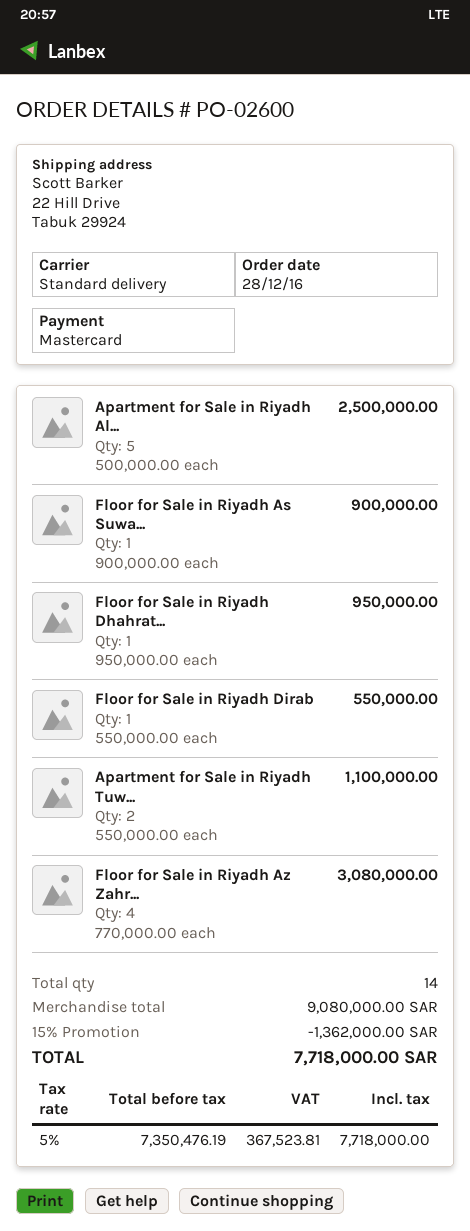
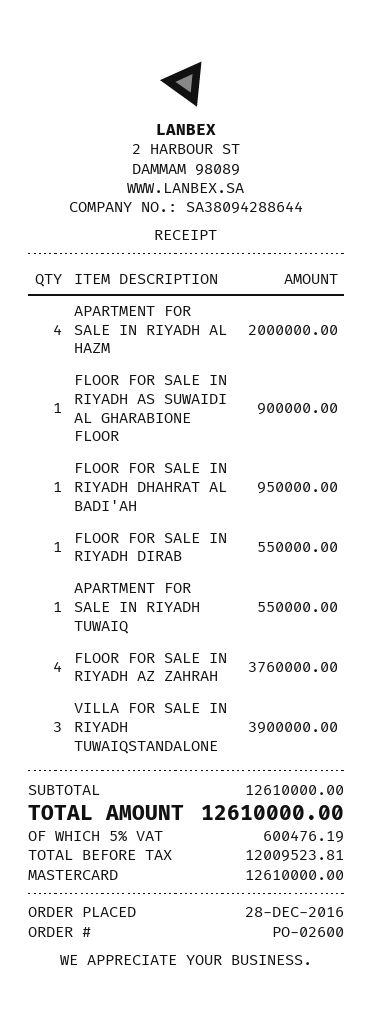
Apartment for Sale in Riyadh Al...: 5 for 2500000.00 -> 4 for 2000000.00
Apartment for Sale in Riyadh Tuw...: 2 for 1100000.00 -> 1 for 550000.00
Floor for Sale in Riyadh Az Zahr...: 4 for 3080000.00 -> 4 for 3760000.00
VILLA FOR SALE IN RIYADH TUWAIQSTANDALONE: none -> 3 for 3900000.00
subtotal: 9080000.00 -> 12610000.00
discount: 15% = 1362000.00 -> none
net: 7350476.19 -> 12009523.81
tax: 5% = 367523.81 -> 5% = 600476.19
total: 7718000.00 -> 12610000.00

